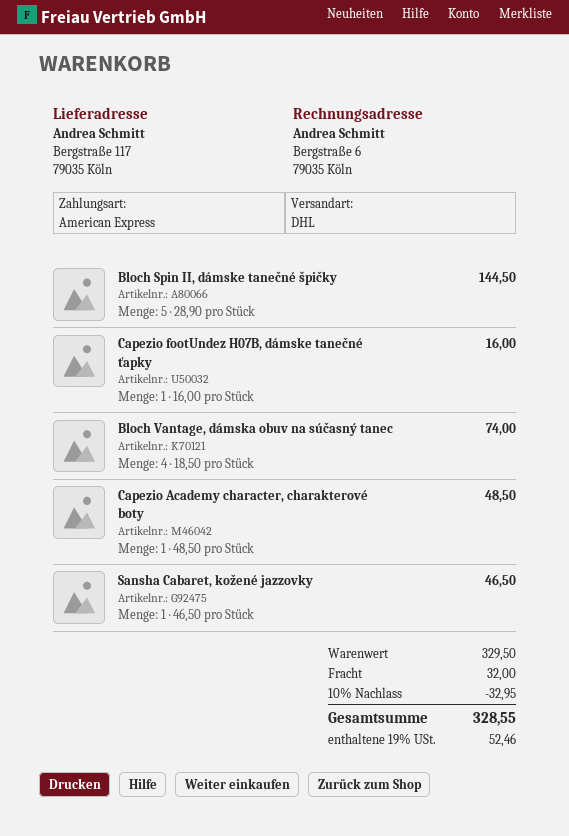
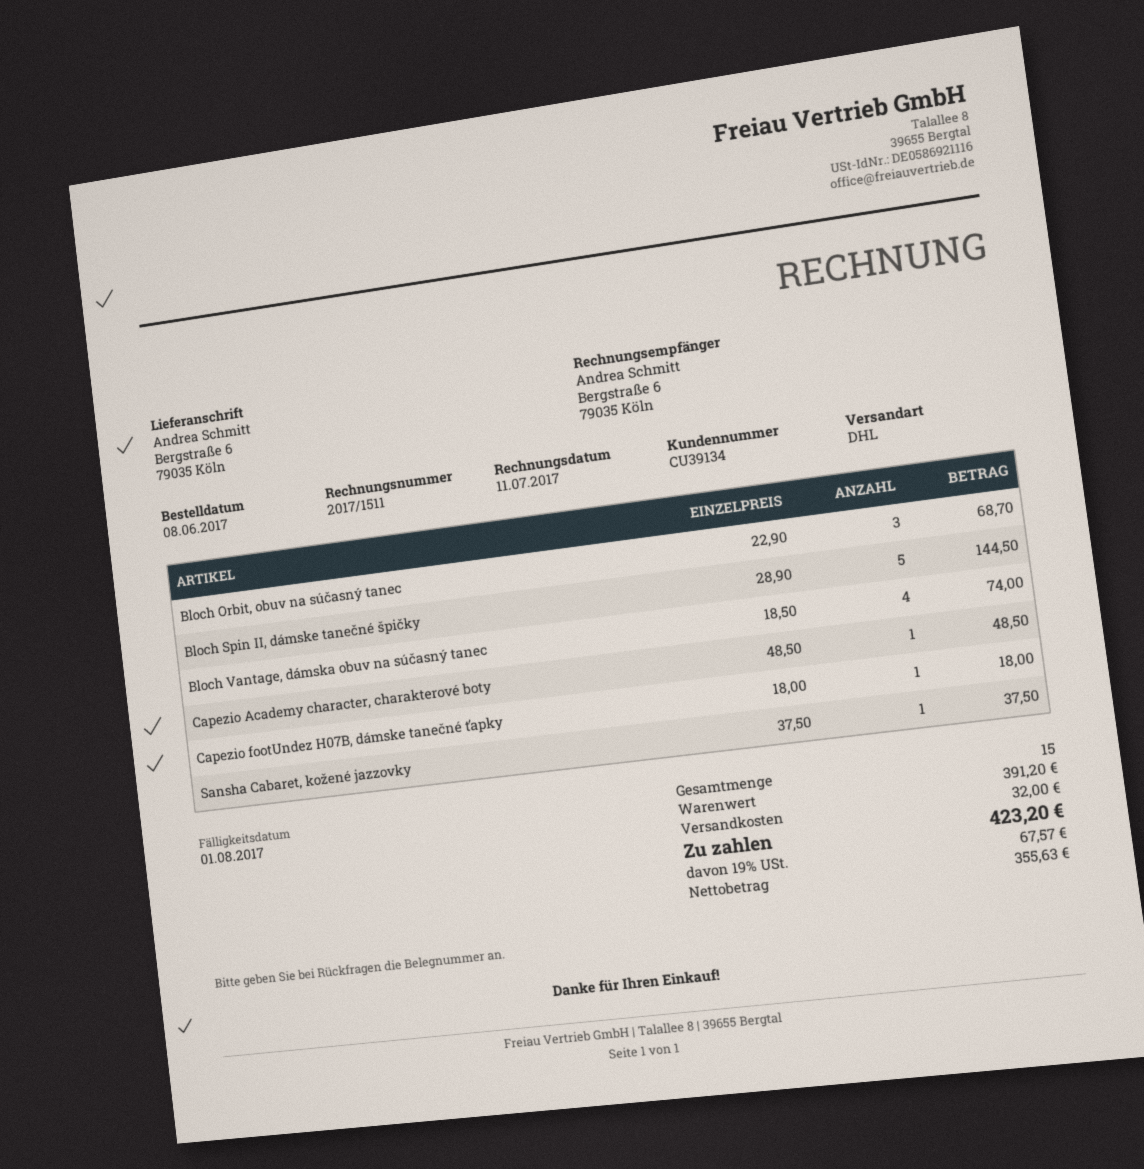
ship to: Bergstraße 117, 79035 Köln -> Bergstraße 6, 79035 Köln
Capezio footUndez H07B, dámske tanečné ťapky: 1 x 16.00 = 16.00 -> 1 x 18.00 = 18.00
Sansha Cabaret, kožené jazzovky: 1 x 46.50 = 46.50 -> 1 x 37.50 = 37.50
Bloch Orbit, obuv na súčasný tanec: none -> 3 x 22.90 = 68.70
subtotal: 329.50 -> 391.20
discount: 10% = 32.95 -> none
tax: 19% = 52.46 -> 19% = 67.57
total: 328.55 -> 423.20

